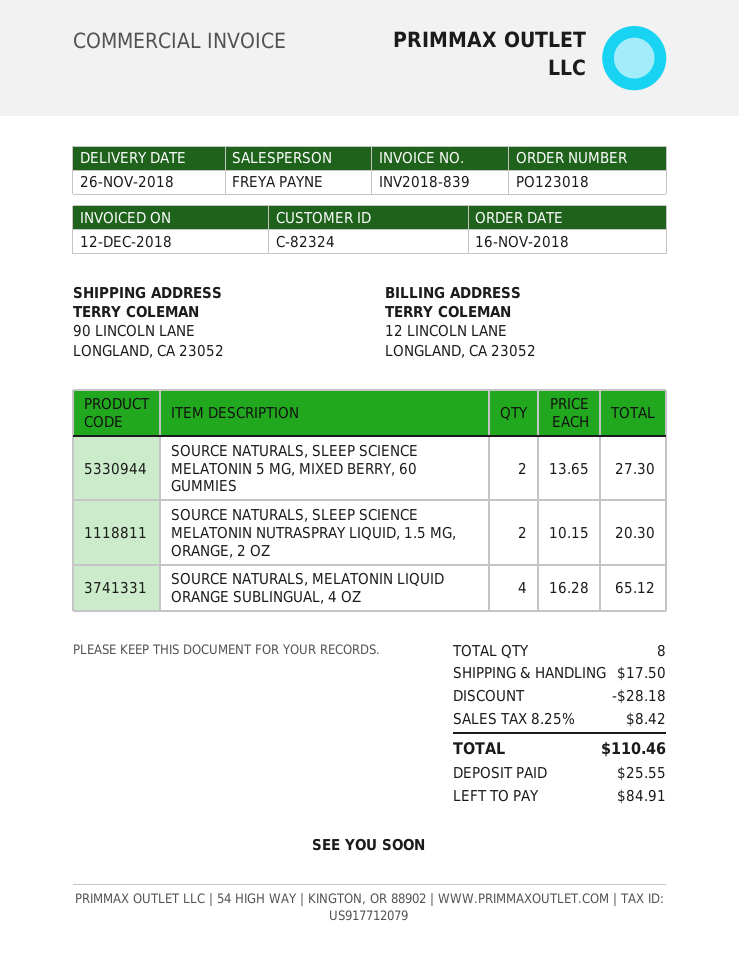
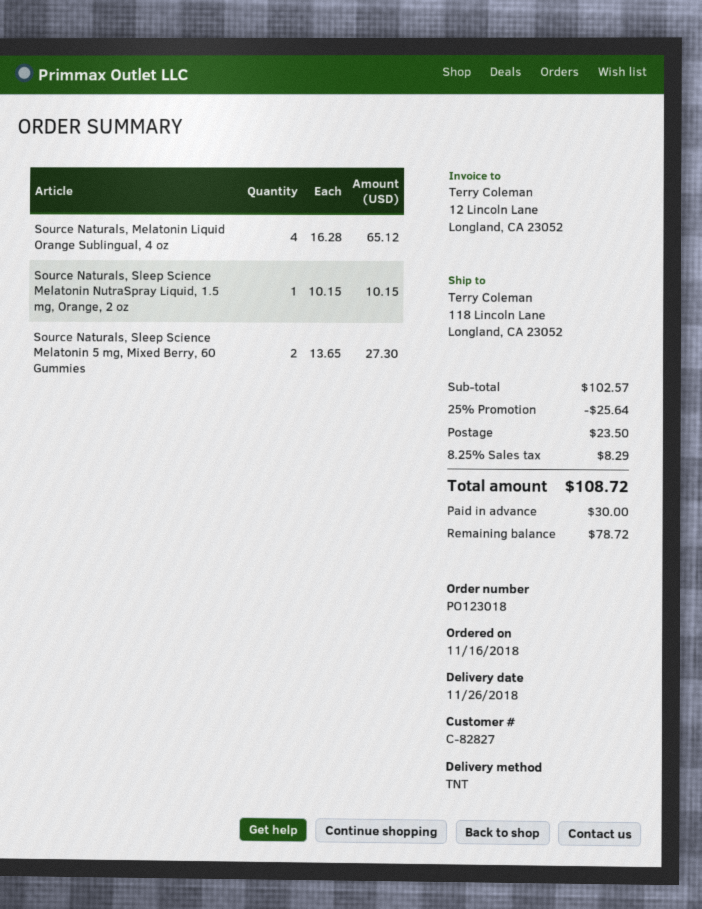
customer number: C-82324 -> C-82827
ship to: 90 LINCOLN LANE, LONGLAND, CA 23052 -> 118 Lincoln Lane, Longland, CA 23052
SOURCE NATURALS, SLEEP SCIENCE MELATONIN NUTRASPRAY LIQUID, 1.5 MG, ORANGE, 2 OZ: 2 x 10.15 = 20.30 -> 1 x 10.15 = 10.15
discount: 28.18 -> 25.64
shipping: 17.50 -> 23.50
tax: 8.25% = 8.42 -> 8.25% = 8.29
total: 110.46 -> 108.72
deposit: 25.55 -> 30.00
balance: 84.91 -> 78.72

